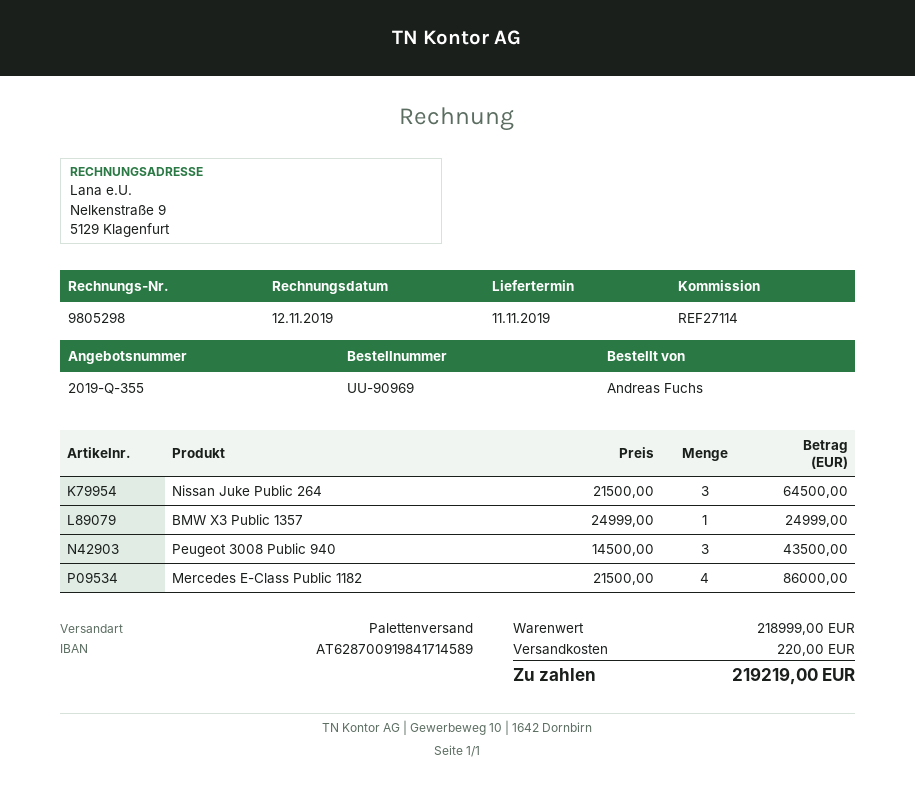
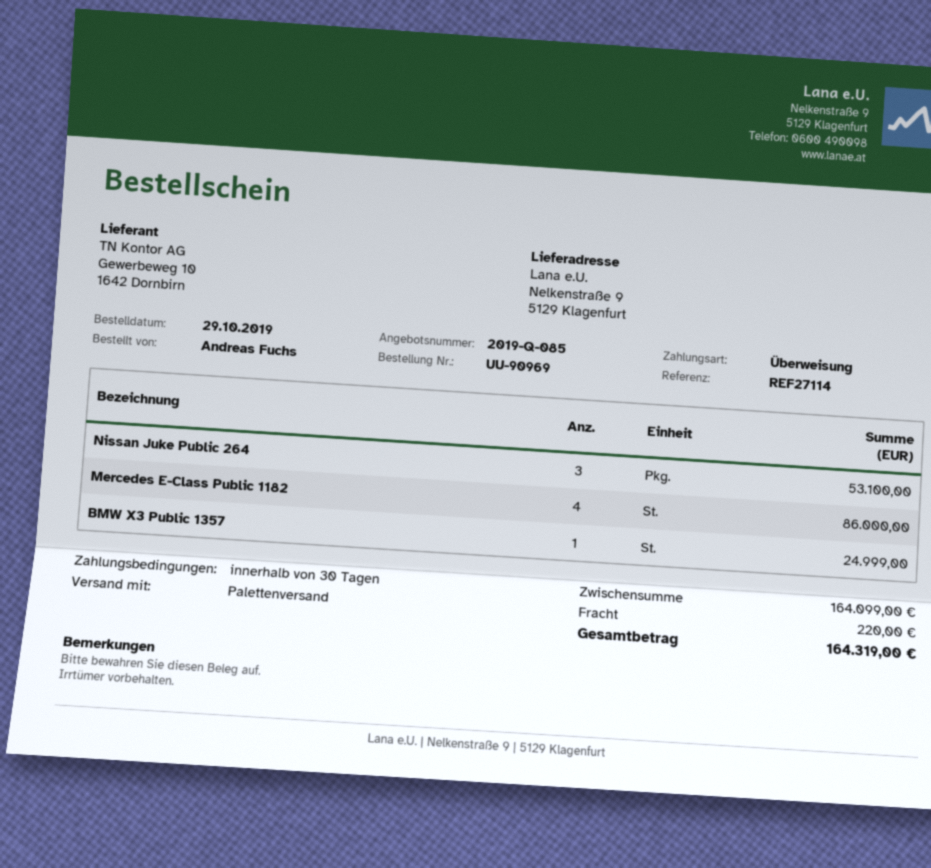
quote number: 2019-Q-355 -> 2019-Q-085
Nissan Juke Public 264: 3 for 64500.00 -> 3 for 53100.00
Peugeot 3008 Public 940: 3 for 43500.00 -> none
subtotal: 218999.00 -> 164099.00
total: 219219.00 -> 164319.00

